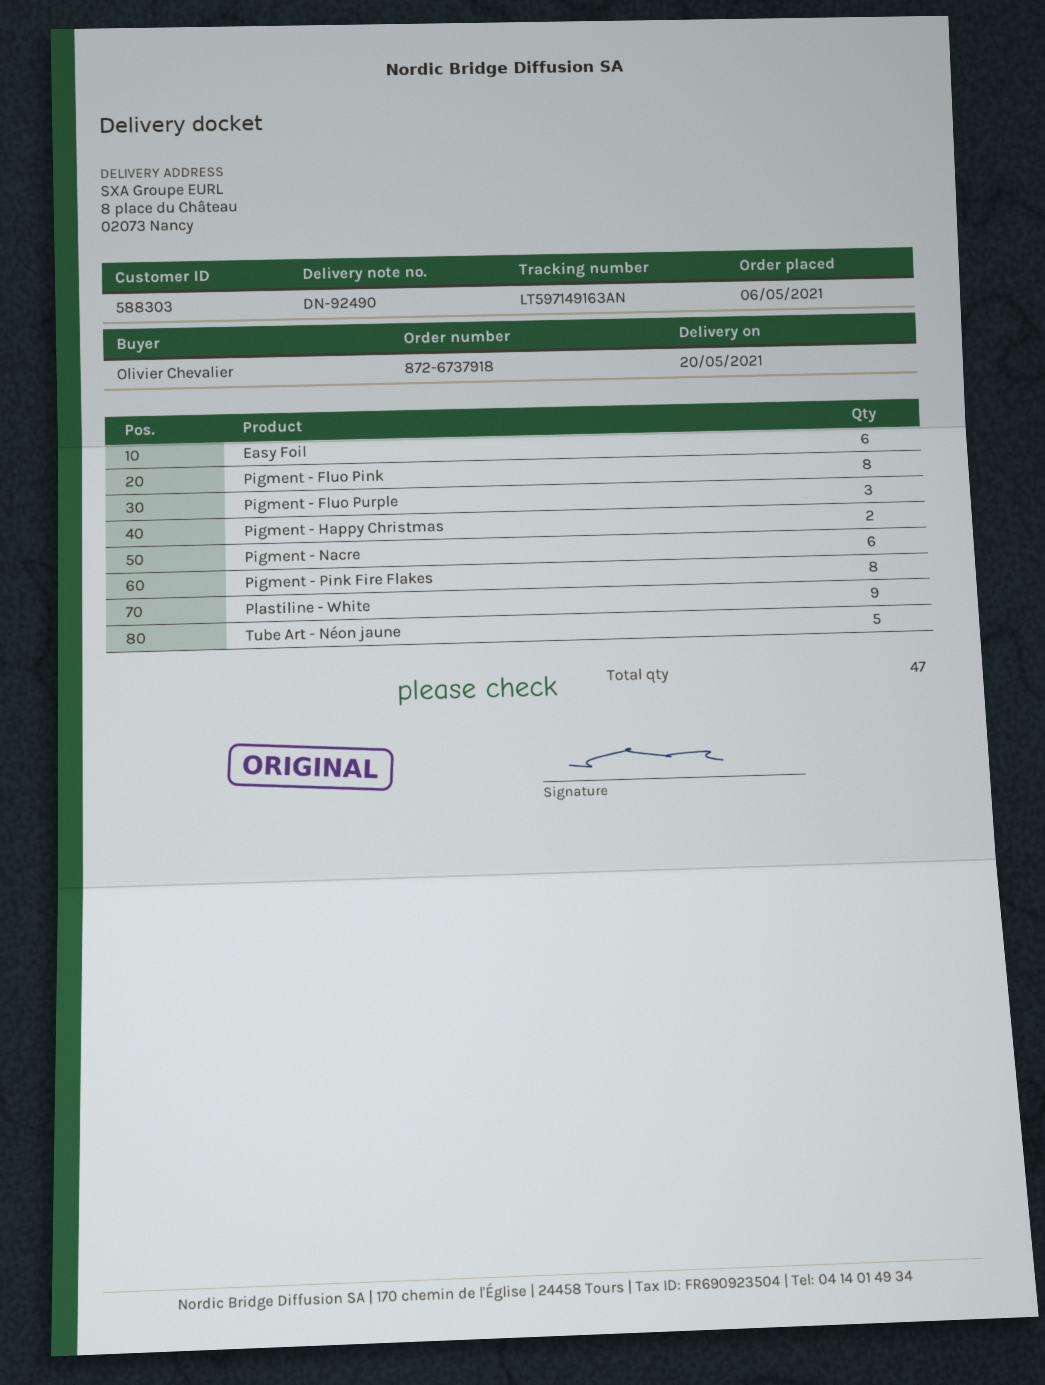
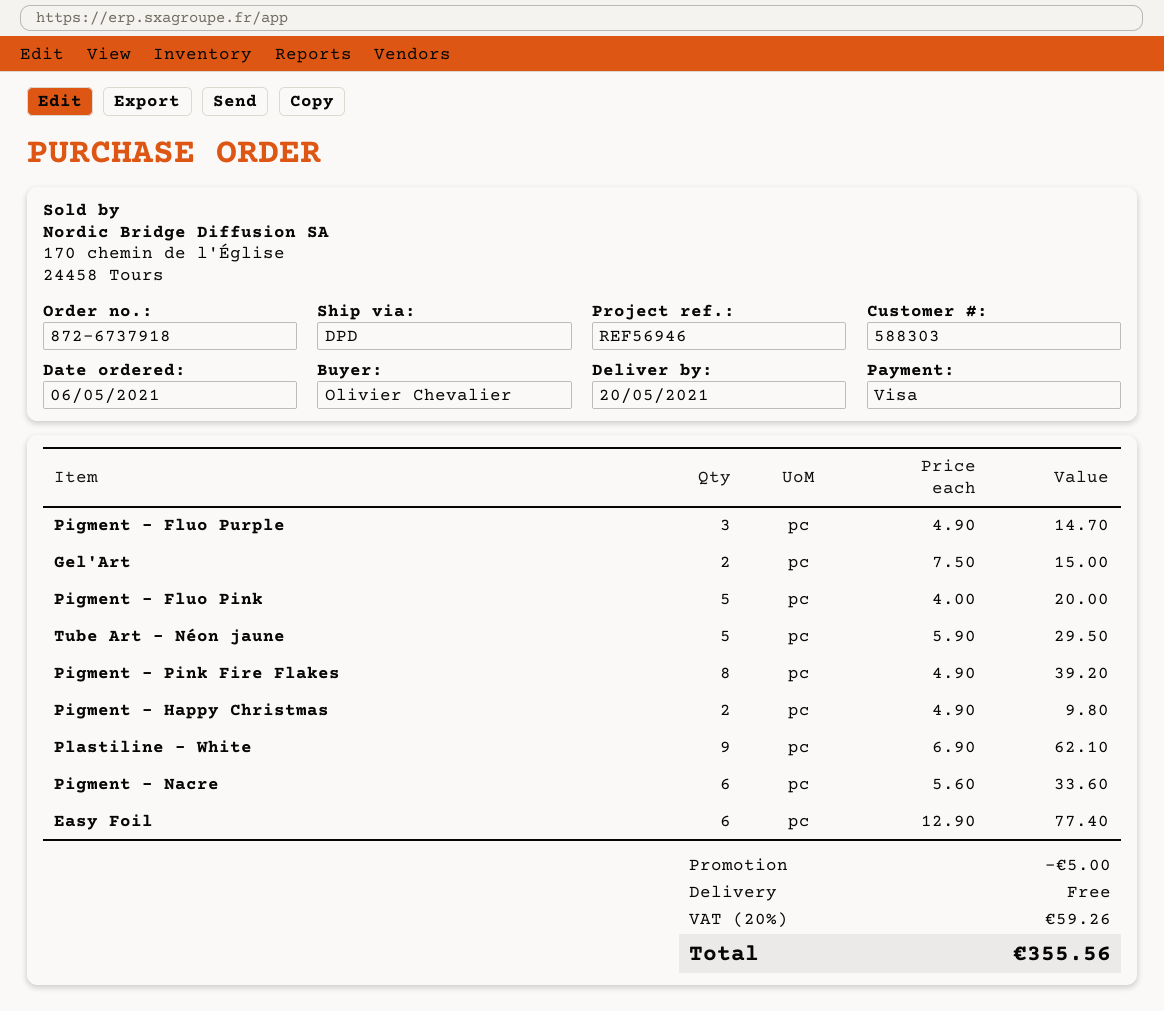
Pigment - Fluo Pink: 8 -> 5
Gel'Art: none -> 2

